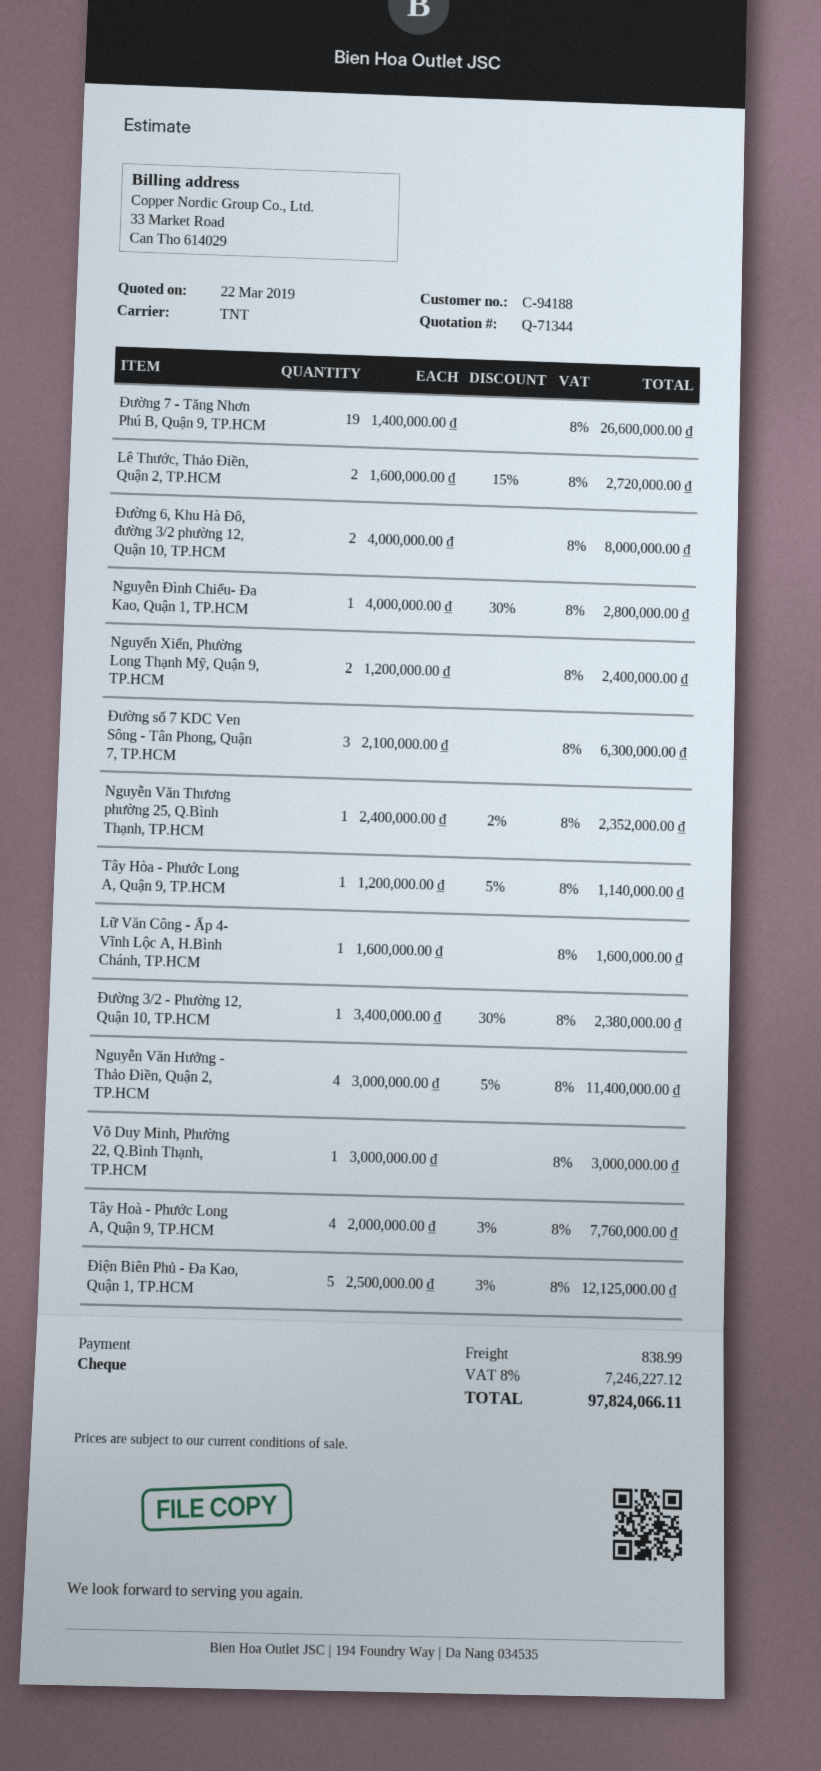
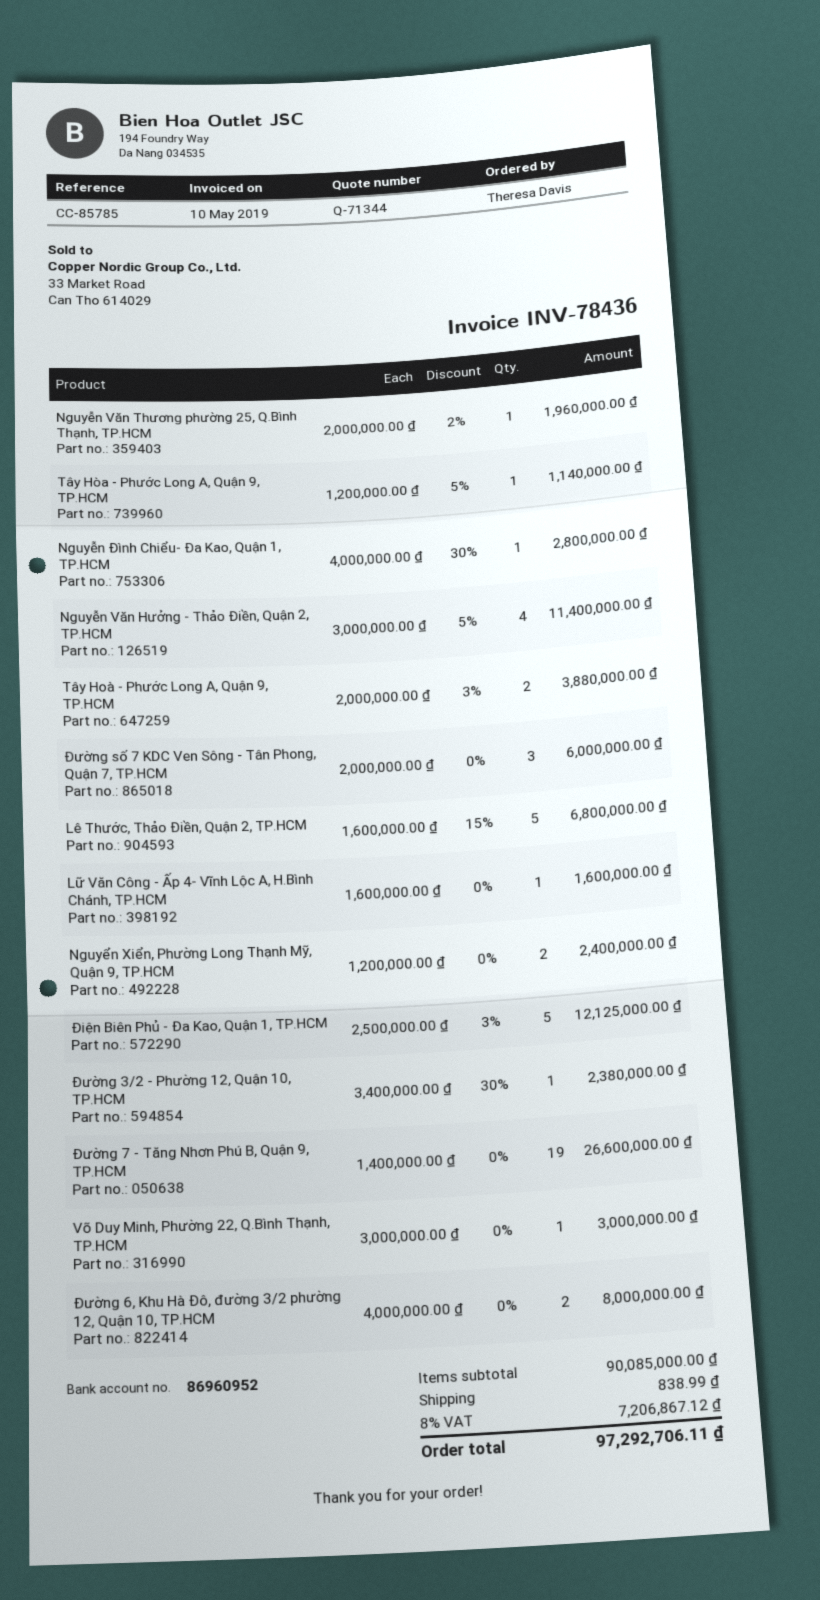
Lê Thước, Thảo Điền, Quận 2, TP.HCM: 2 x 1600000.00 - 15% = 2720000.00 -> 5 x 1600000.00 - 15% = 6800000.00
Đường số 7 KDC Ven Sông - Tân Phong, Quận 7, TP.HCM: 3 x 2100000.00 = 6300000.00 -> 3 x 2000000.00 = 6000000.00
Nguyễn Văn Thương phường 25, Q.Bình Thạnh, TP.HCM: 1 x 2400000.00 - 2% = 2352000.00 -> 1 x 2000000.00 - 2% = 1960000.00
Tây Hoà - Phước Long A, Quận 9, TP.HCM: 4 x 2000000.00 - 3% = 7760000.00 -> 2 x 2000000.00 - 3% = 3880000.00
tax: 8% = 7246227.12 -> 8% = 7206867.12
total: 97824066.11 -> 97292706.11

